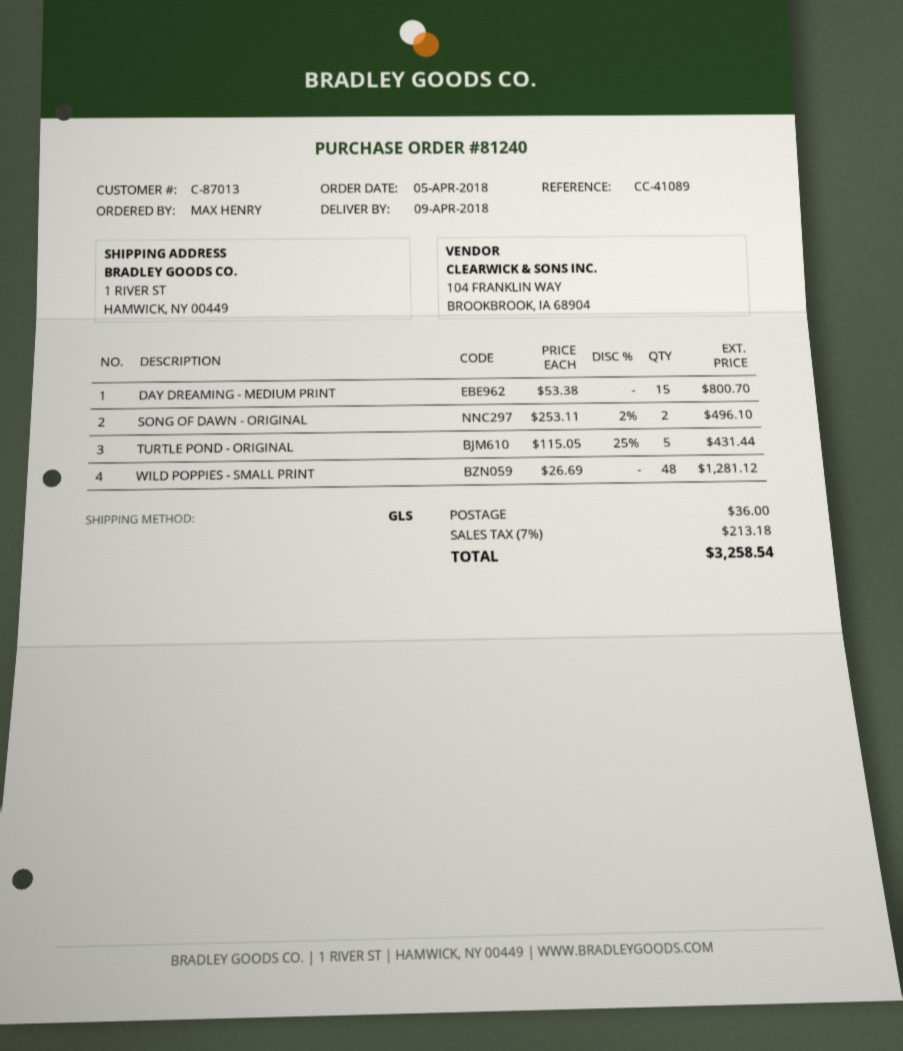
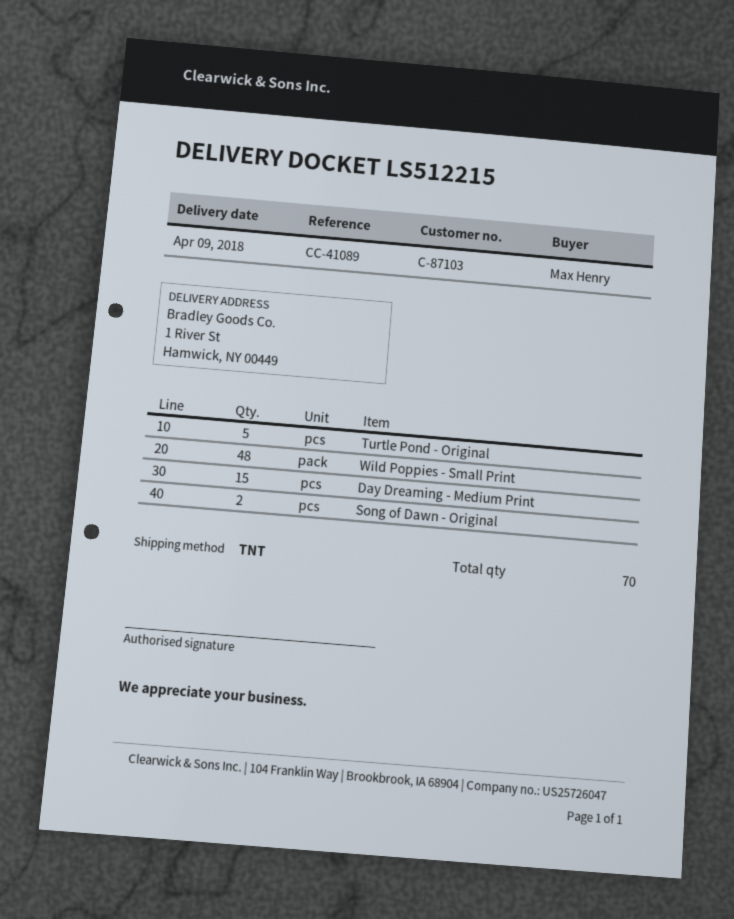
customer number: C-87013 -> C-87103
shipping method: GLS -> TNT

